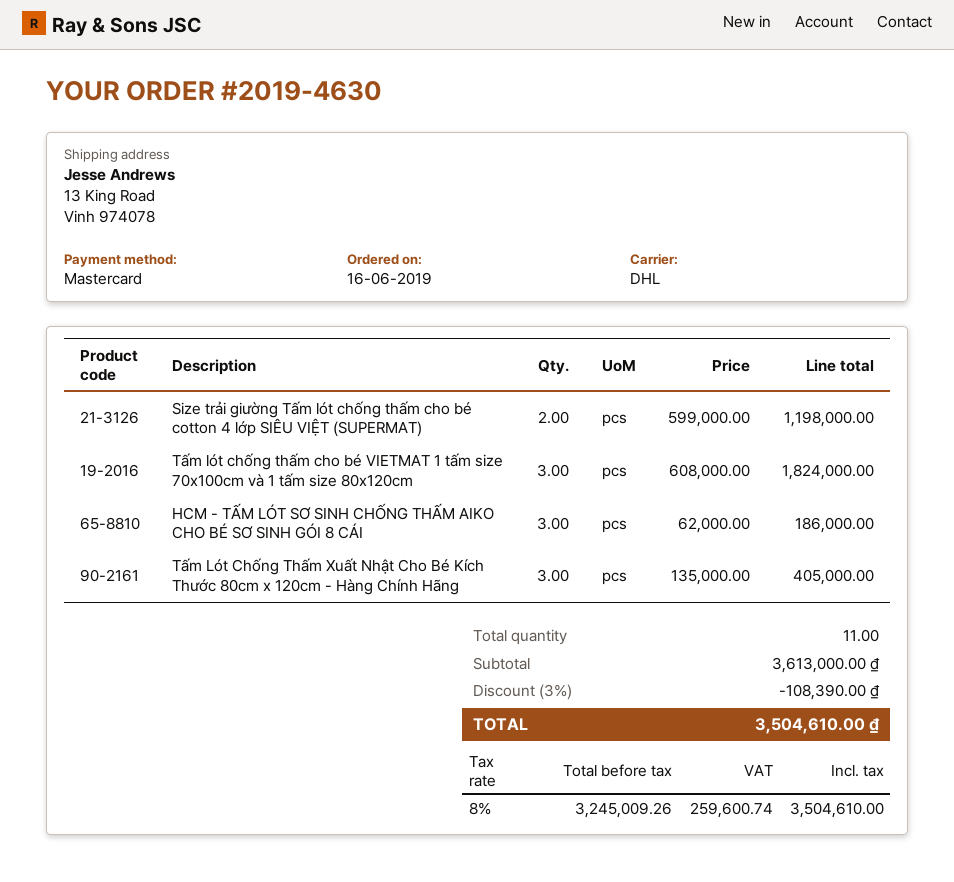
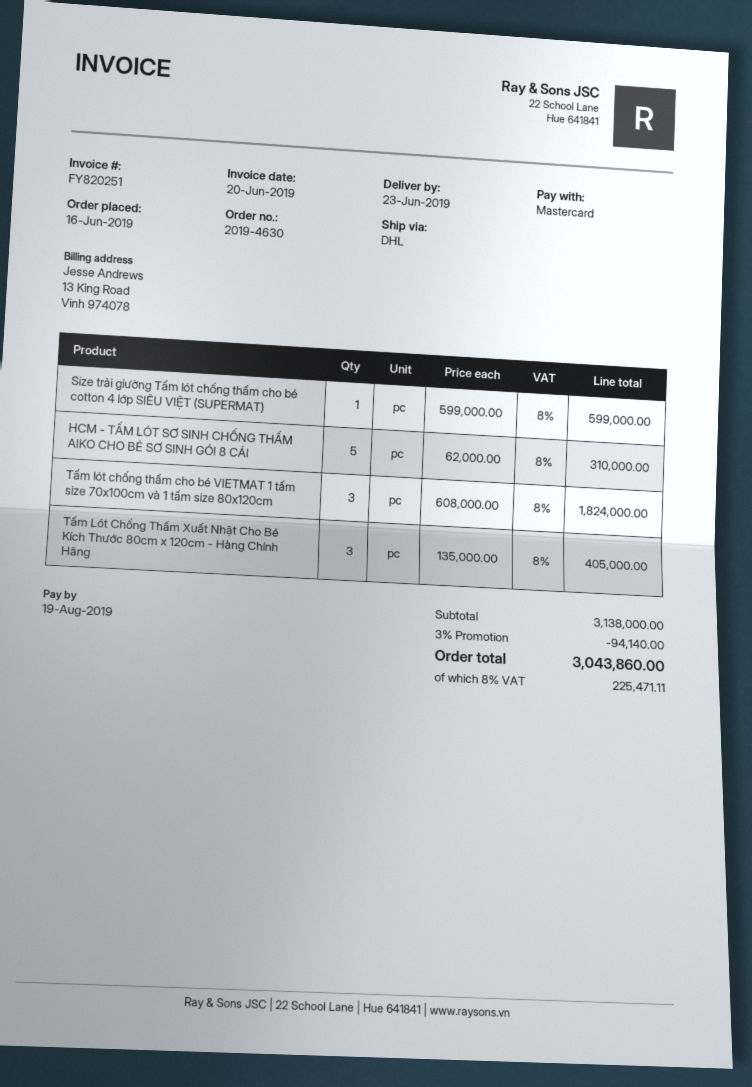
Size trải giường Tấm lót chống thấm cho bé cotton 4 lớp SIÊU VIỆT (SUPERMAT): 2 x 599000.00 = 1198000.00 -> 1 x 599000.00 = 599000.00
HCM - TẤM LÓT SƠ SINH CHỐNG THẤM AIKO CHO BÉ SƠ SINH GÓI 8 CÁI: 3 x 62000.00 = 186000.00 -> 5 x 62000.00 = 310000.00
subtotal: 3613000.00 -> 3138000.00
discount: 3% = 108390.00 -> 3% = 94140.00
tax: 8% = 259600.74 -> 8% = 225471.11
total: 3504610.00 -> 3043860.00

